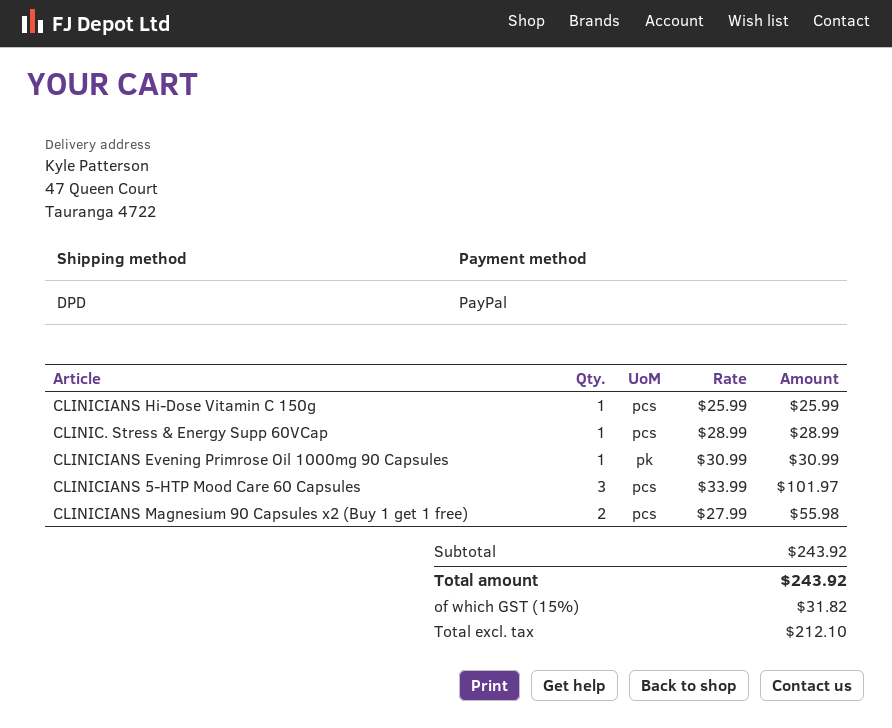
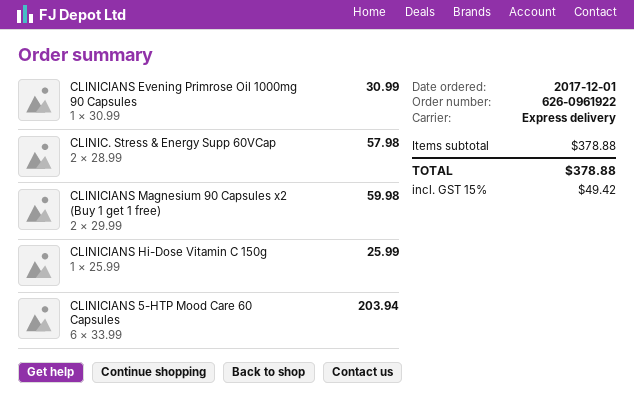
shipping method: DPD -> express
CLINIC. Stress & Energy Supp 60VCap: 1 x 28.99 = 28.99 -> 2 x 28.99 = 57.98
CLINICIANS 5-HTP Mood Care 60 Capsules: 3 x 33.99 = 101.97 -> 6 x 33.99 = 203.94
CLINICIANS Magnesium 90 Capsules x2 (Buy 1 get 1 free): 2 x 27.99 = 55.98 -> 2 x 29.99 = 59.98
subtotal: 243.92 -> 378.88
tax: 15% = 31.82 -> 15% = 49.42
total: 243.92 -> 378.88

